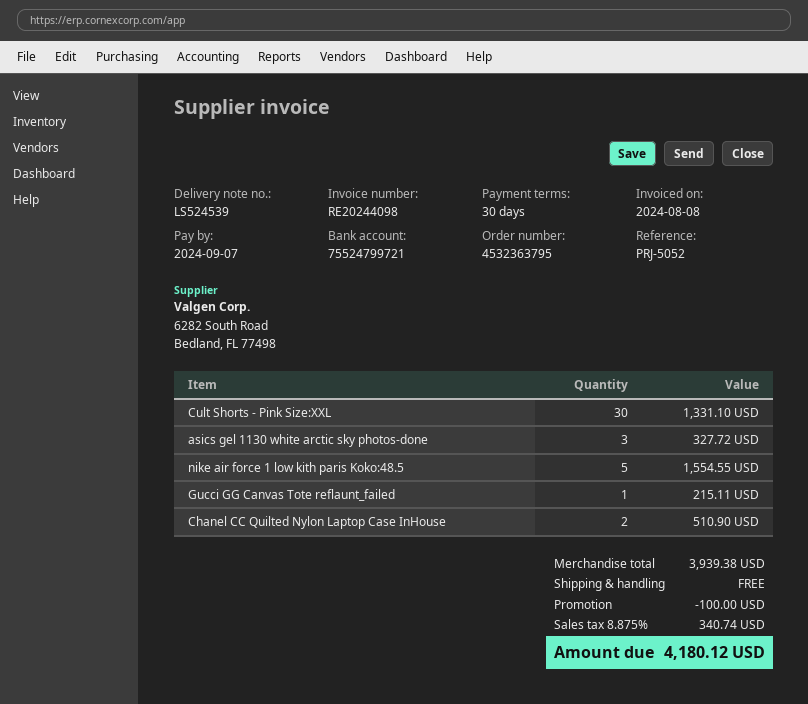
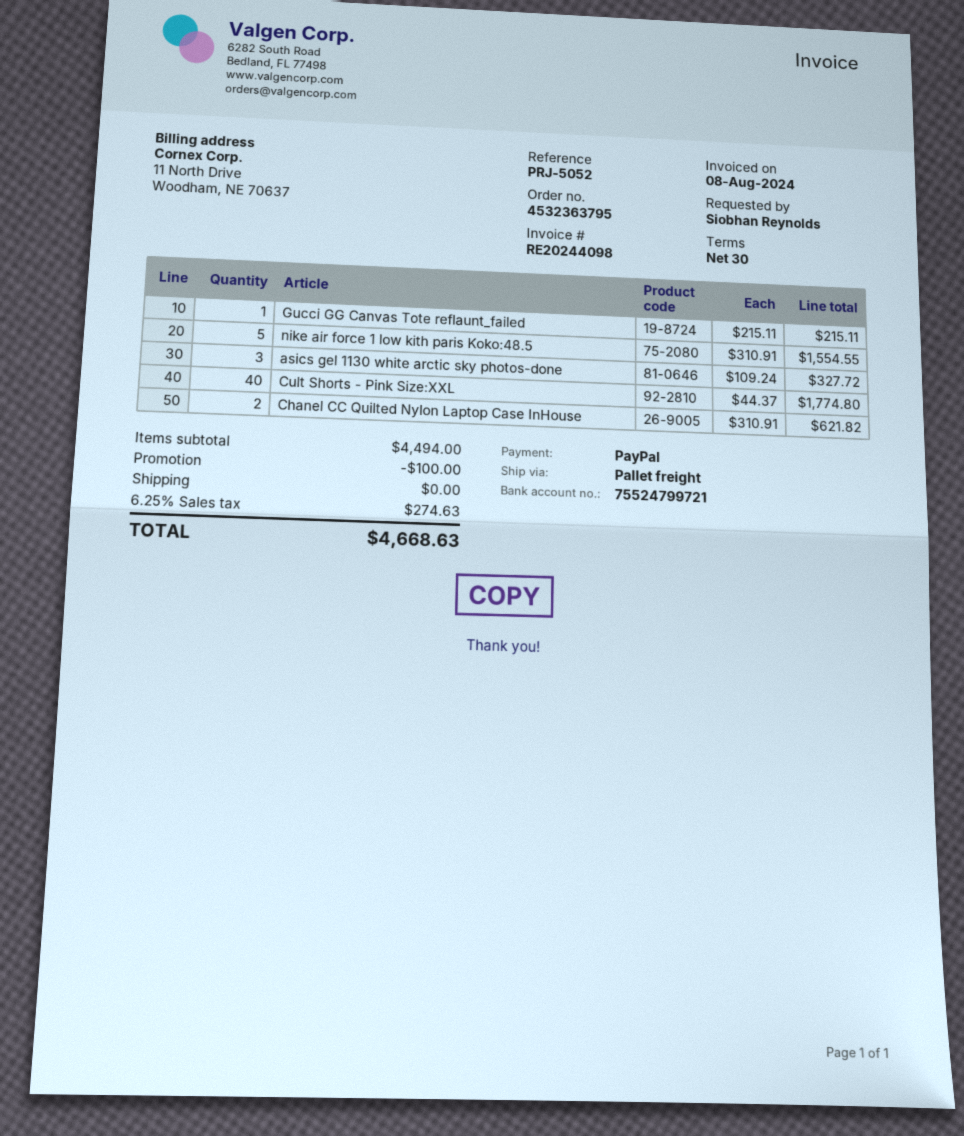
Cult Shorts - Pink Size:XXL: 30 for 1331.10 -> 40 for 1774.80
Chanel CC Quilted Nylon Laptop Case InHouse: 2 for 510.90 -> 2 for 621.82
subtotal: 3939.38 -> 4494.00
tax: 8.875% = 340.74 -> 6.25% = 274.63
total: 4180.12 -> 4668.63

